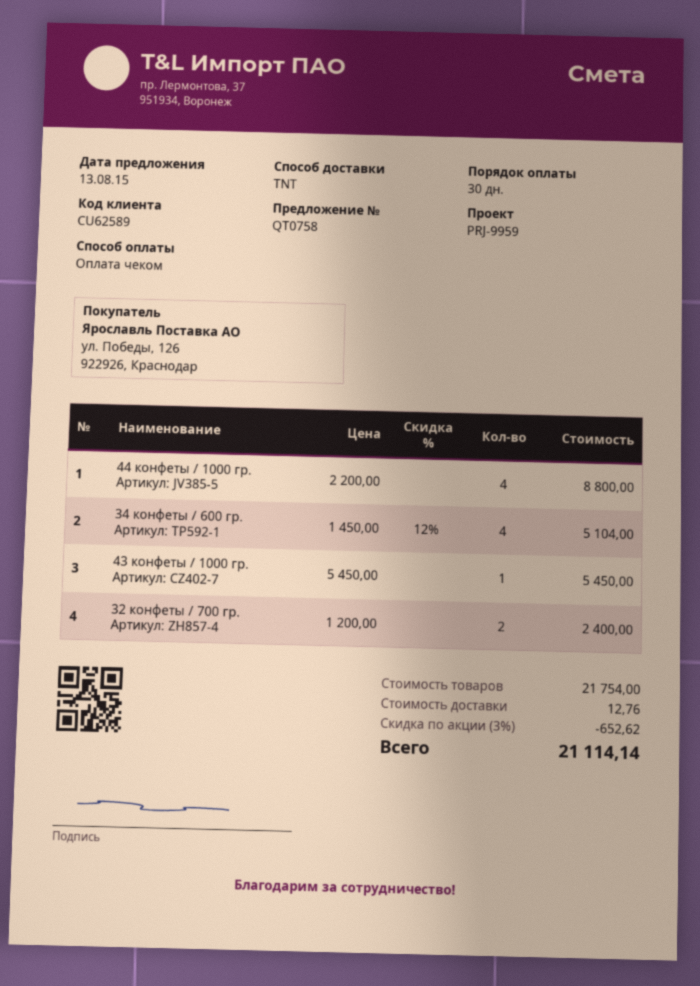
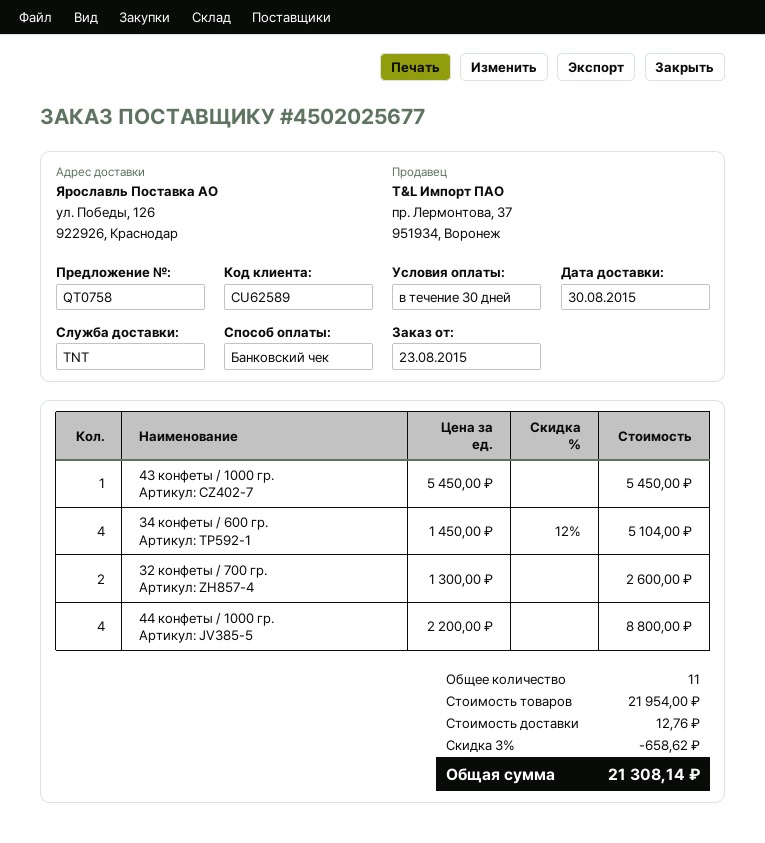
32 конфеты / 700 гр.: 2 x 1200.00 = 2400.00 -> 2 x 1300.00 = 2600.00
subtotal: 21754.00 -> 21954.00
discount: 3% = 652.62 -> 3% = 658.62
total: 21114.14 -> 21308.14

